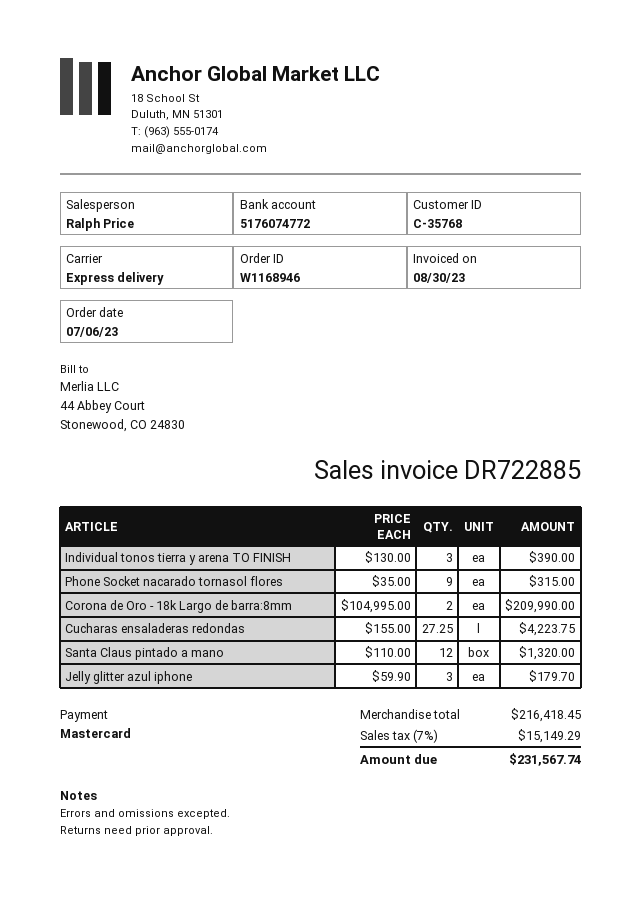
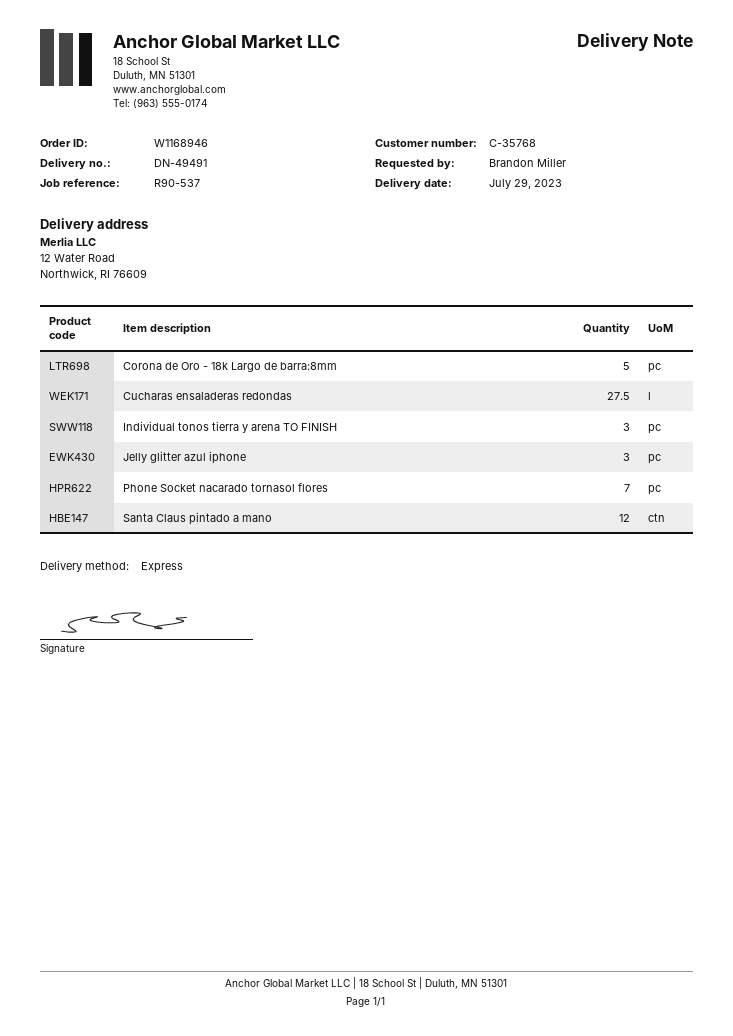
Phone Socket nacarado tornasol flores: 9 -> 7
Corona de Oro - 18k Largo de barra:8mm: 2 -> 5
Cucharas ensaladeras redondas: 27.25 -> 27.5

